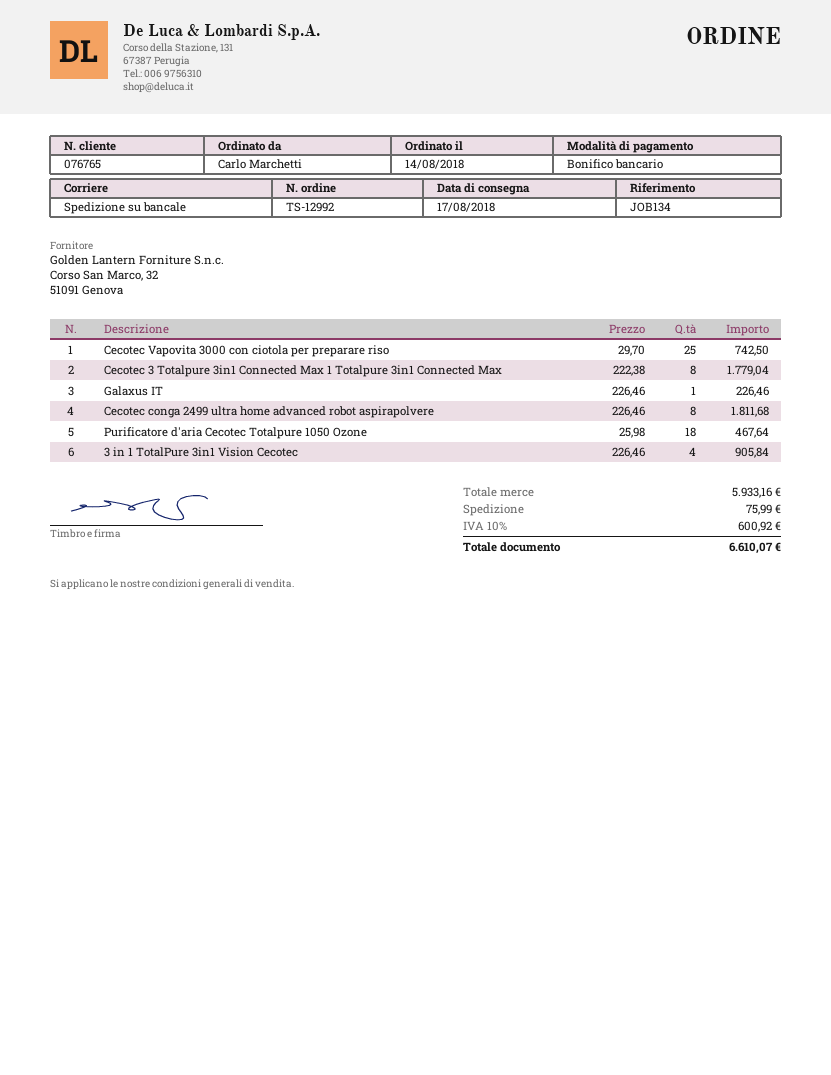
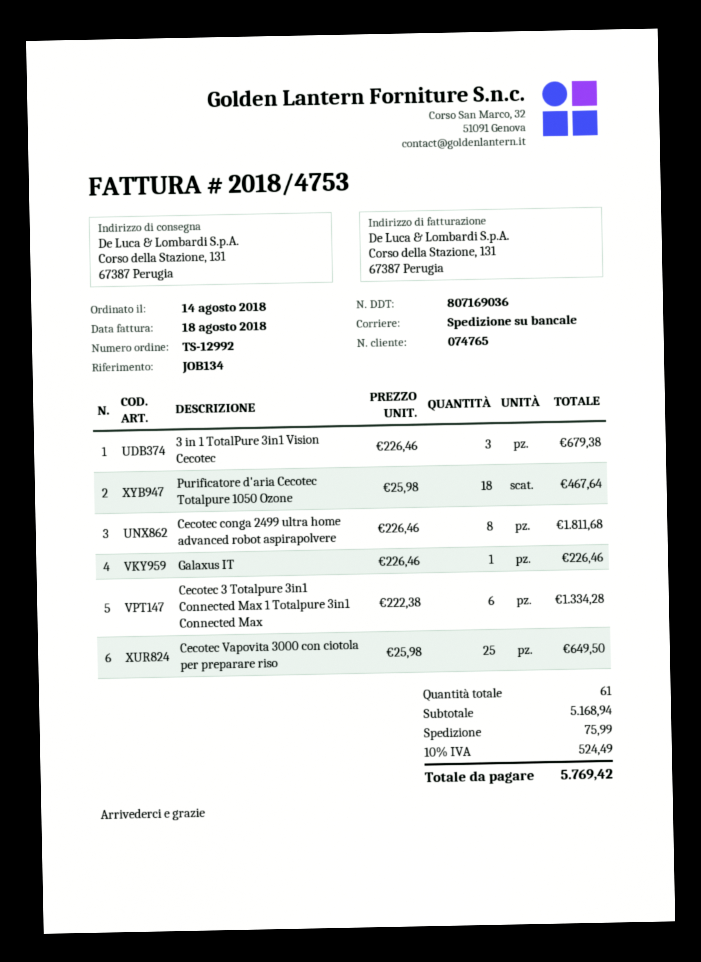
customer number: 076765 -> 074765
Cecotec Vapovita 3000 con ciotola per preparare riso: 25 x 29.70 = 742.50 -> 25 x 25.98 = 649.50
Cecotec 3 Totalpure 3in1 Connected Max 1 Totalpure 3in1 Connected Max: 8 x 222.38 = 1779.04 -> 6 x 222.38 = 1334.28
3 in 1 TotalPure 3in1 Vision Cecotec: 4 x 226.46 = 905.84 -> 3 x 226.46 = 679.38
subtotal: 5933.16 -> 5168.94
tax: 10% = 600.92 -> 10% = 524.49
total: 6610.07 -> 5769.42

